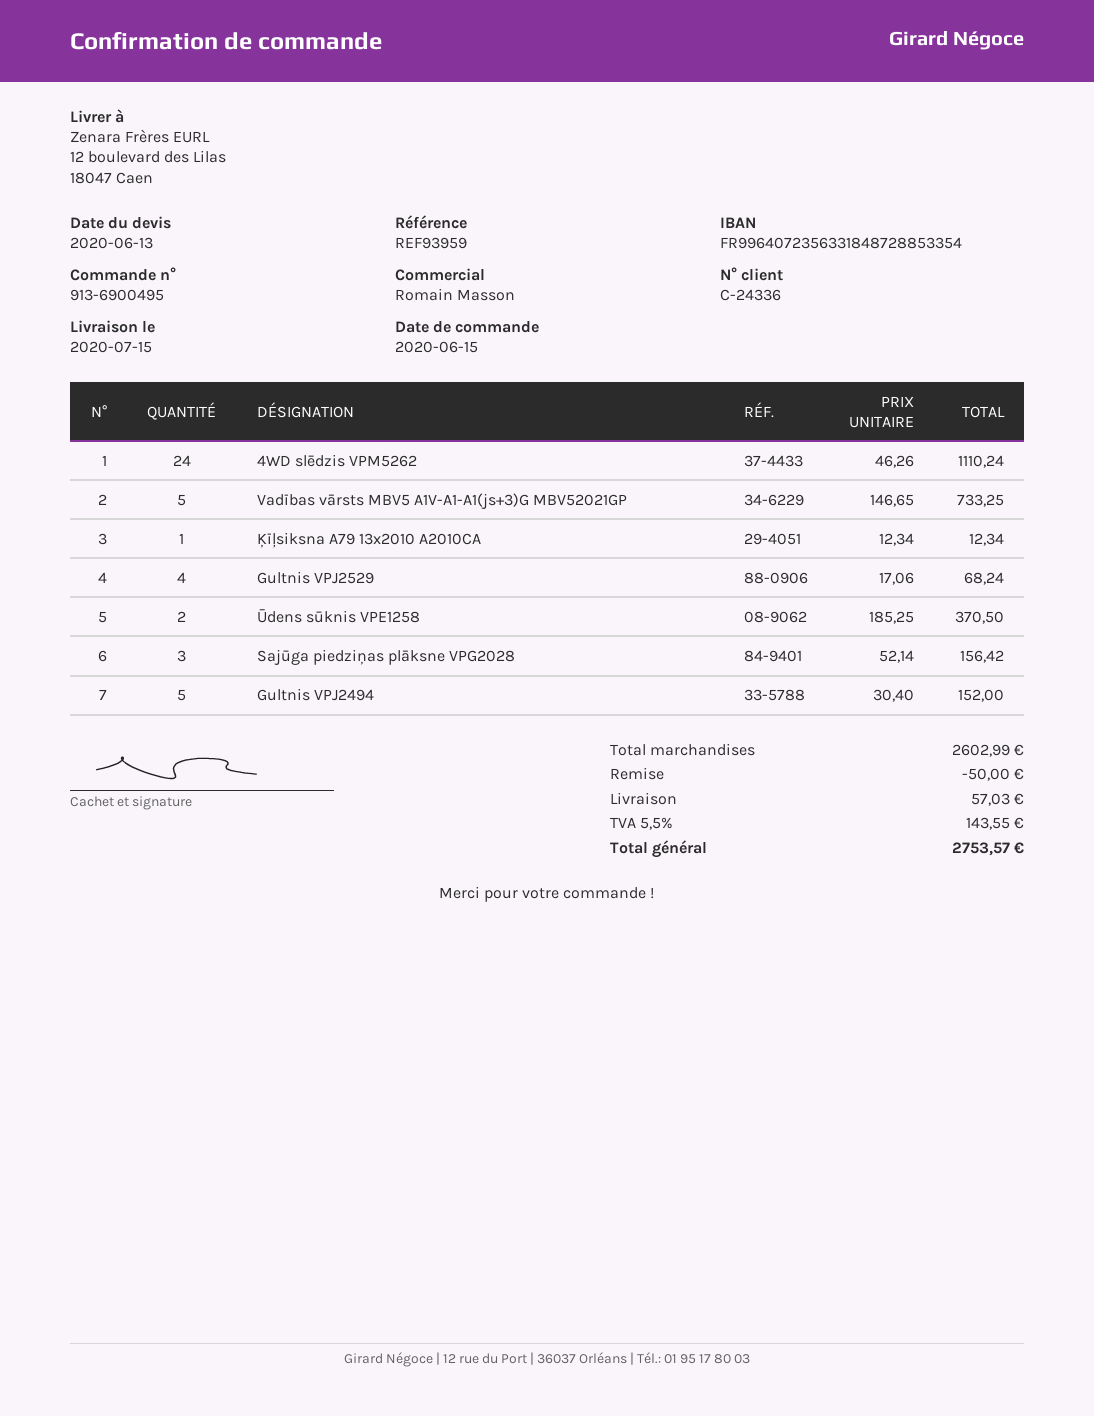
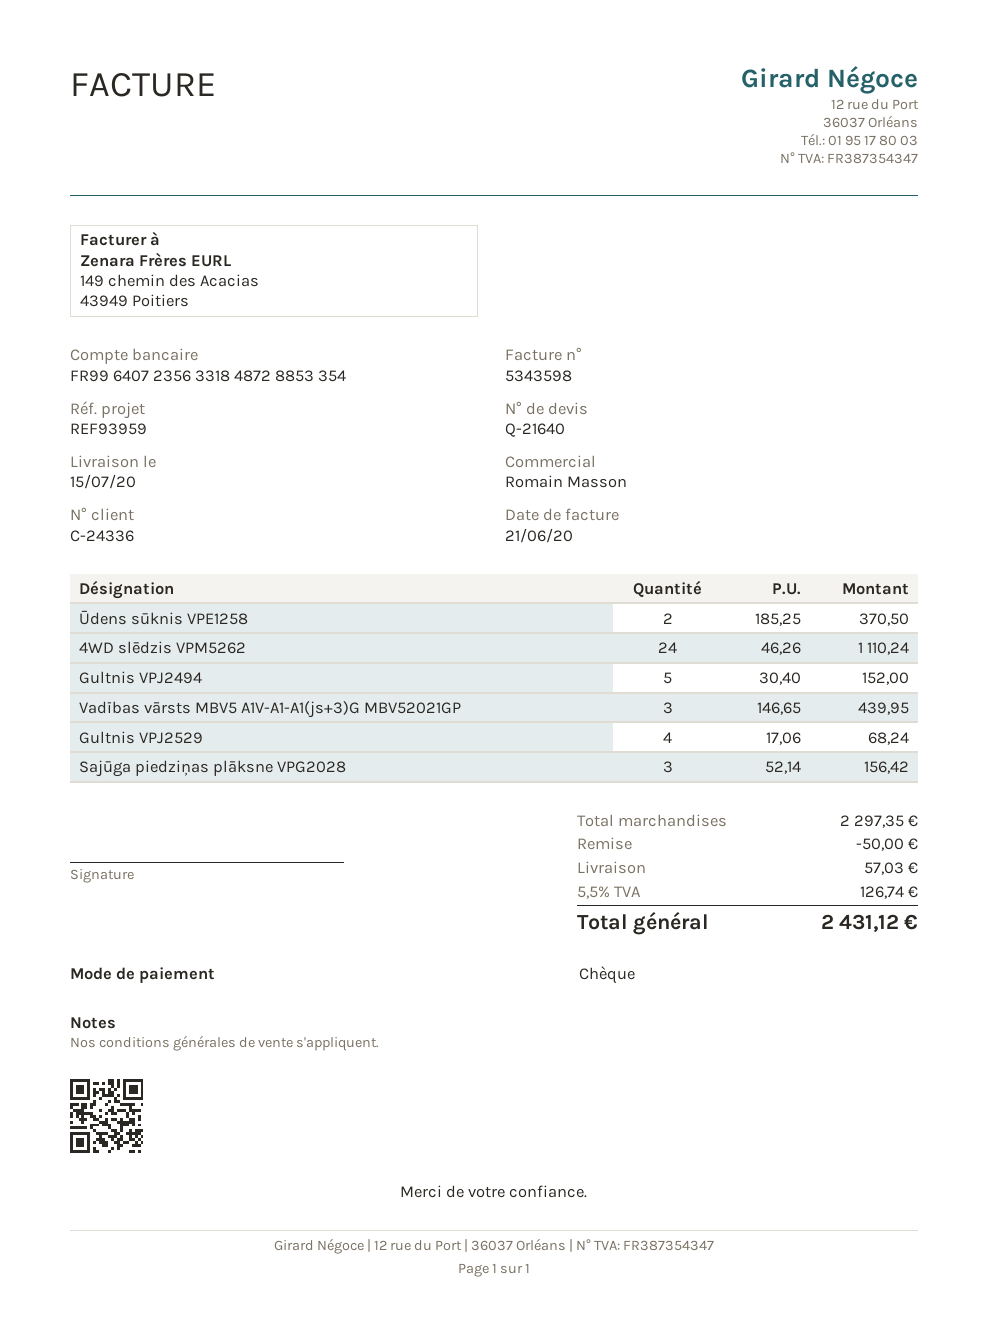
Vadības vārsts MBV5 A1V-A1-A1(js+3)G MBV52021GP: 5 x 146.65 = 733.25 -> 3 x 146.65 = 439.95
Ķīļsiksna A79 13x2010 A2010CA: 1 x 12.34 = 12.34 -> none
subtotal: 2602.99 -> 2297.35
tax: 5.5% = 143.55 -> 5.5% = 126.74
total: 2753.57 -> 2431.12

